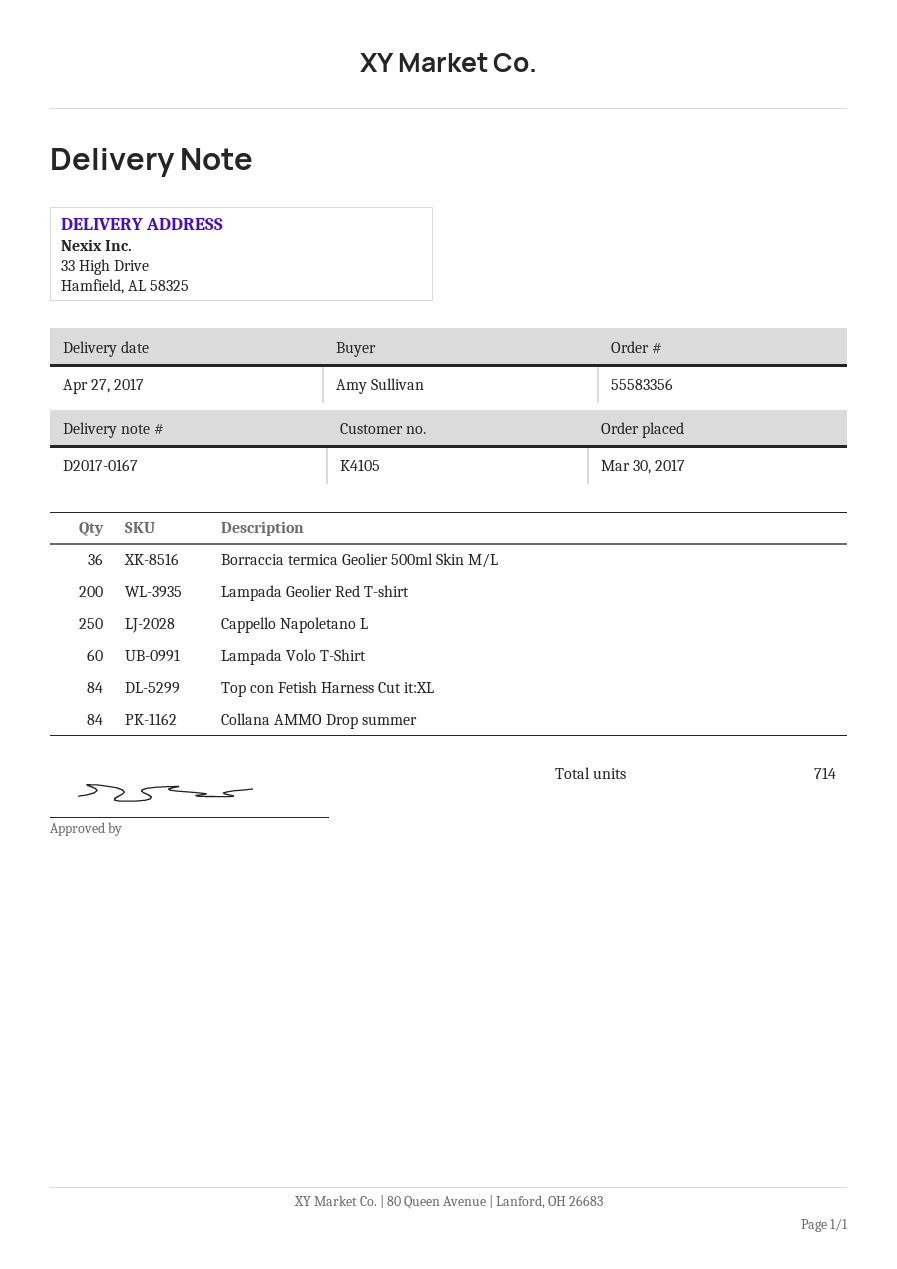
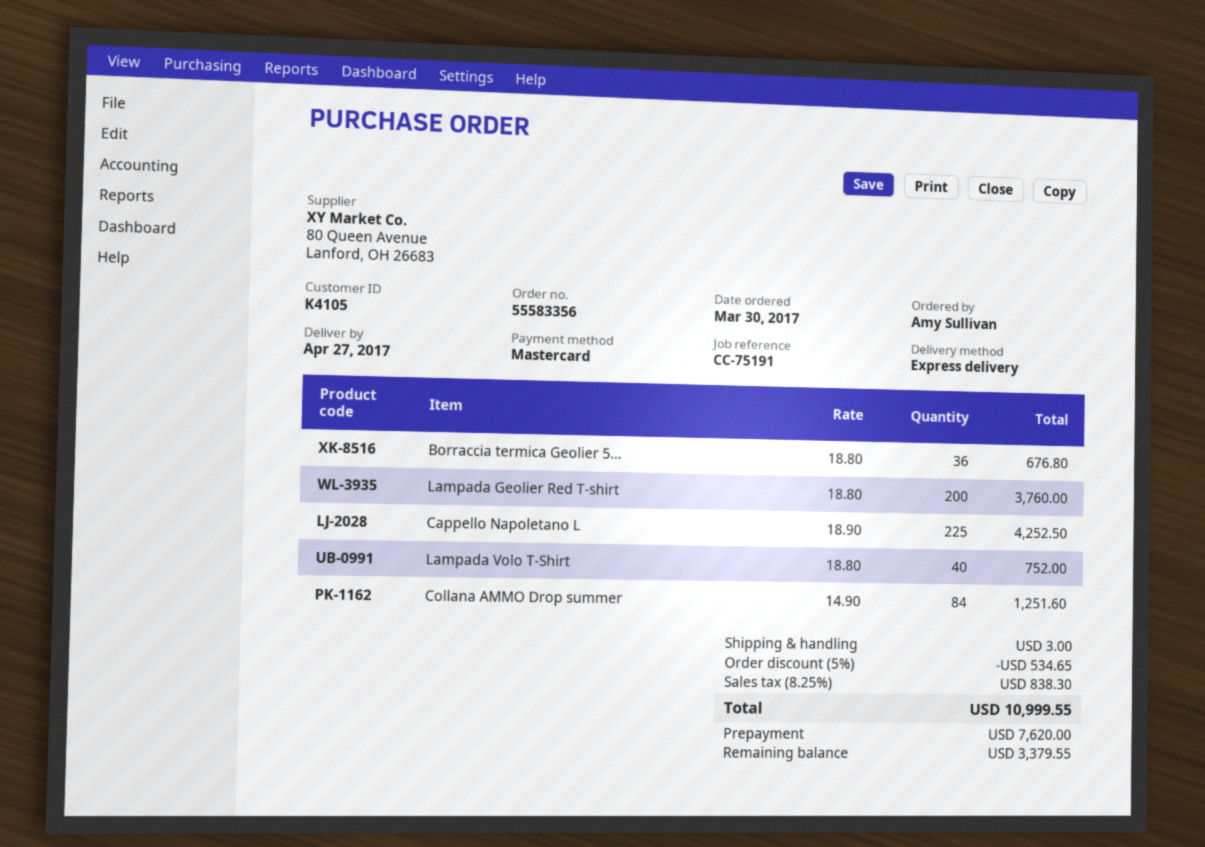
Cappello Napoletano L: 250 -> 225
Lampada Volo T-Shirt: 60 -> 40
Top con Fetish Harness Cut it:XL: 84 -> none

